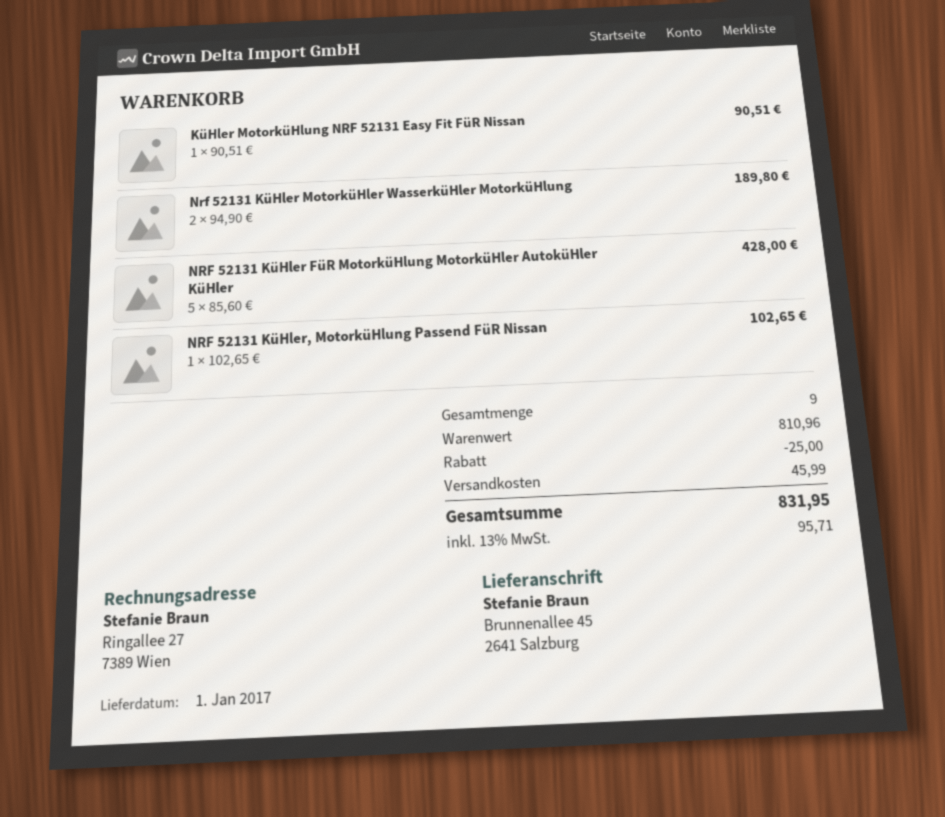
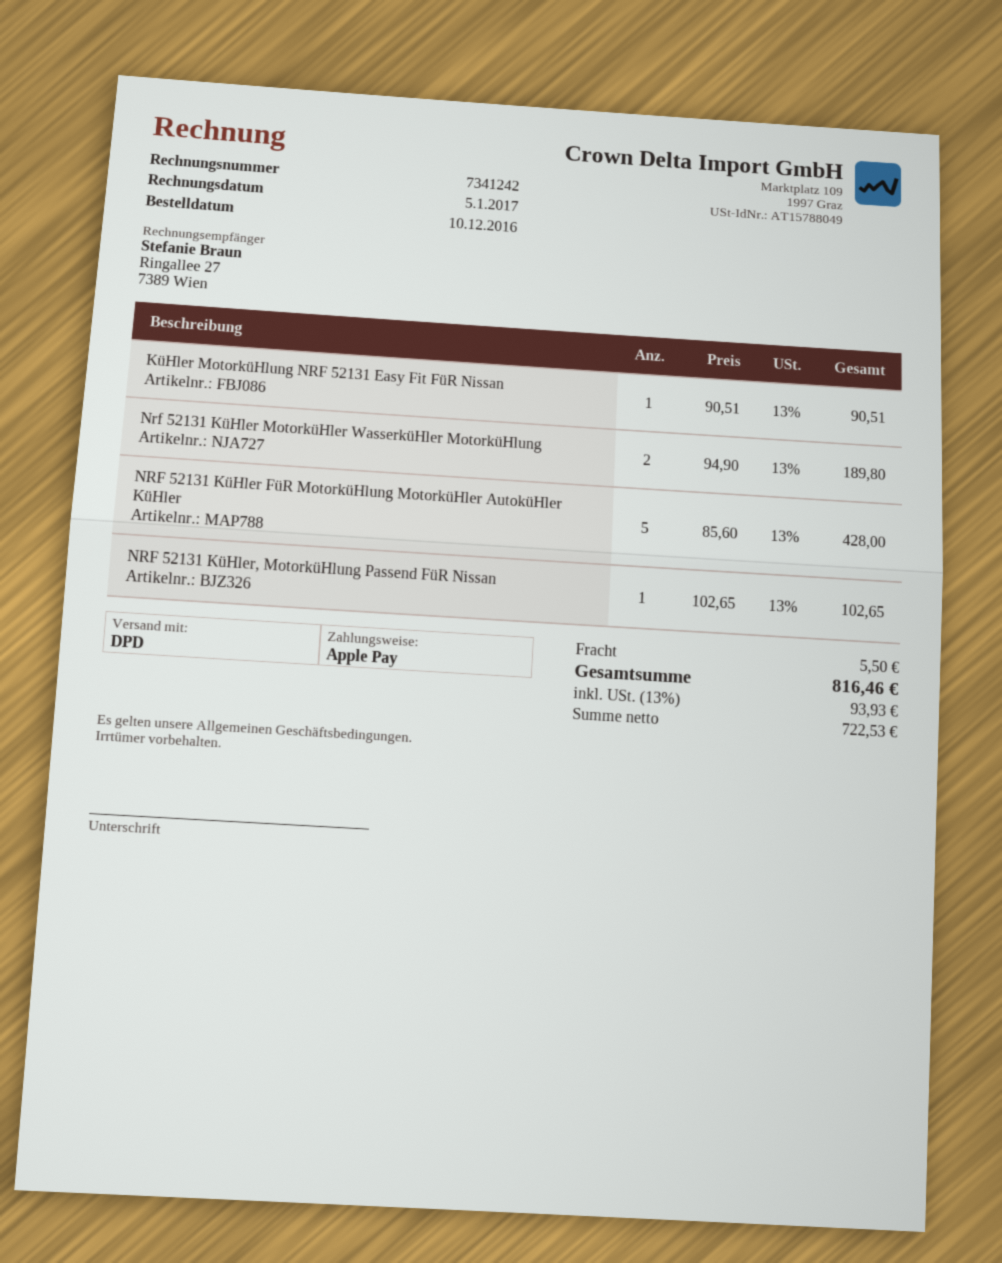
discount: 25.00 -> none
shipping: 45.99 -> 5.50
tax: 13% = 95.71 -> 13% = 93.93
total: 831.95 -> 816.46

